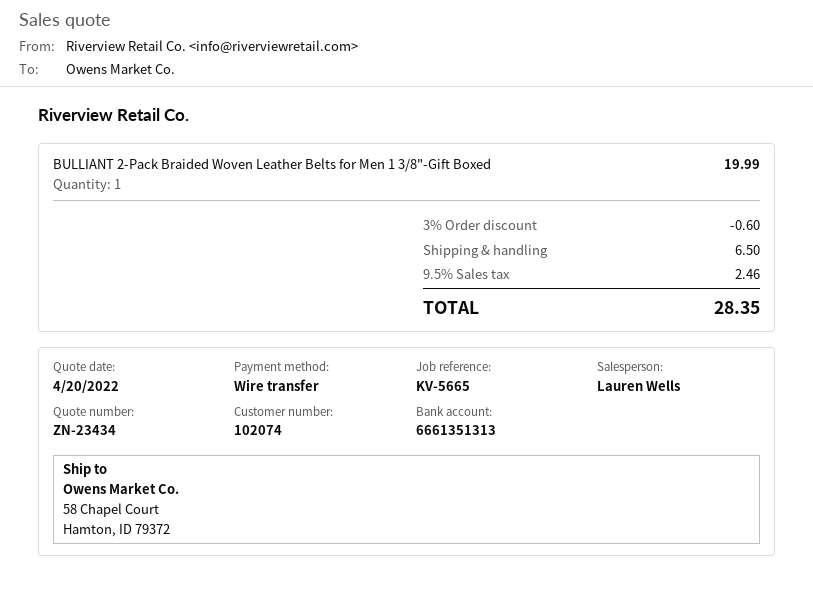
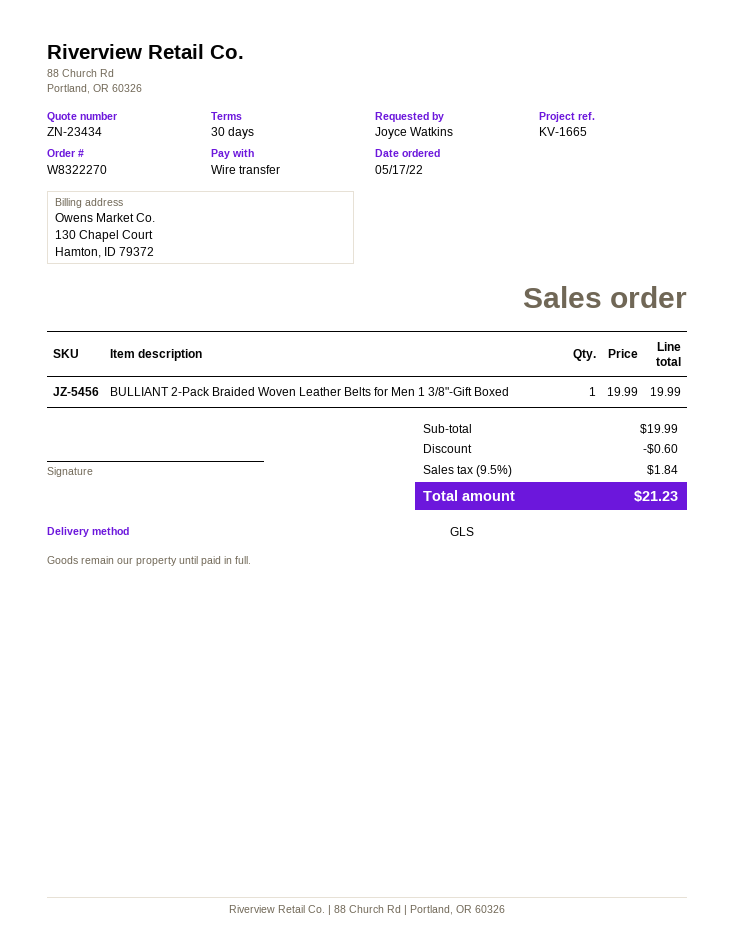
reference: KV-5665 -> KV-1665
shipping: 6.50 -> none
tax: 9.5% = 2.46 -> 9.5% = 1.84
total: 28.35 -> 21.23

